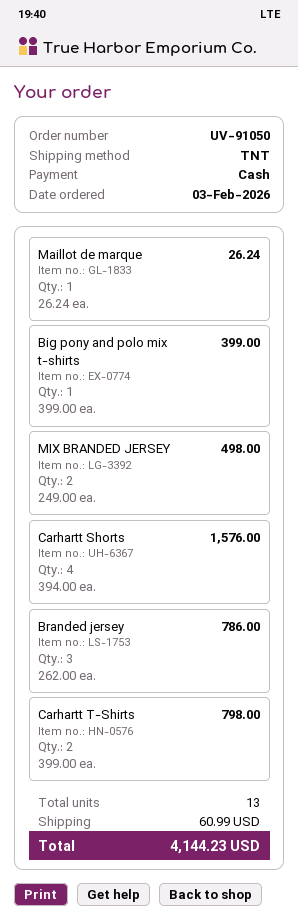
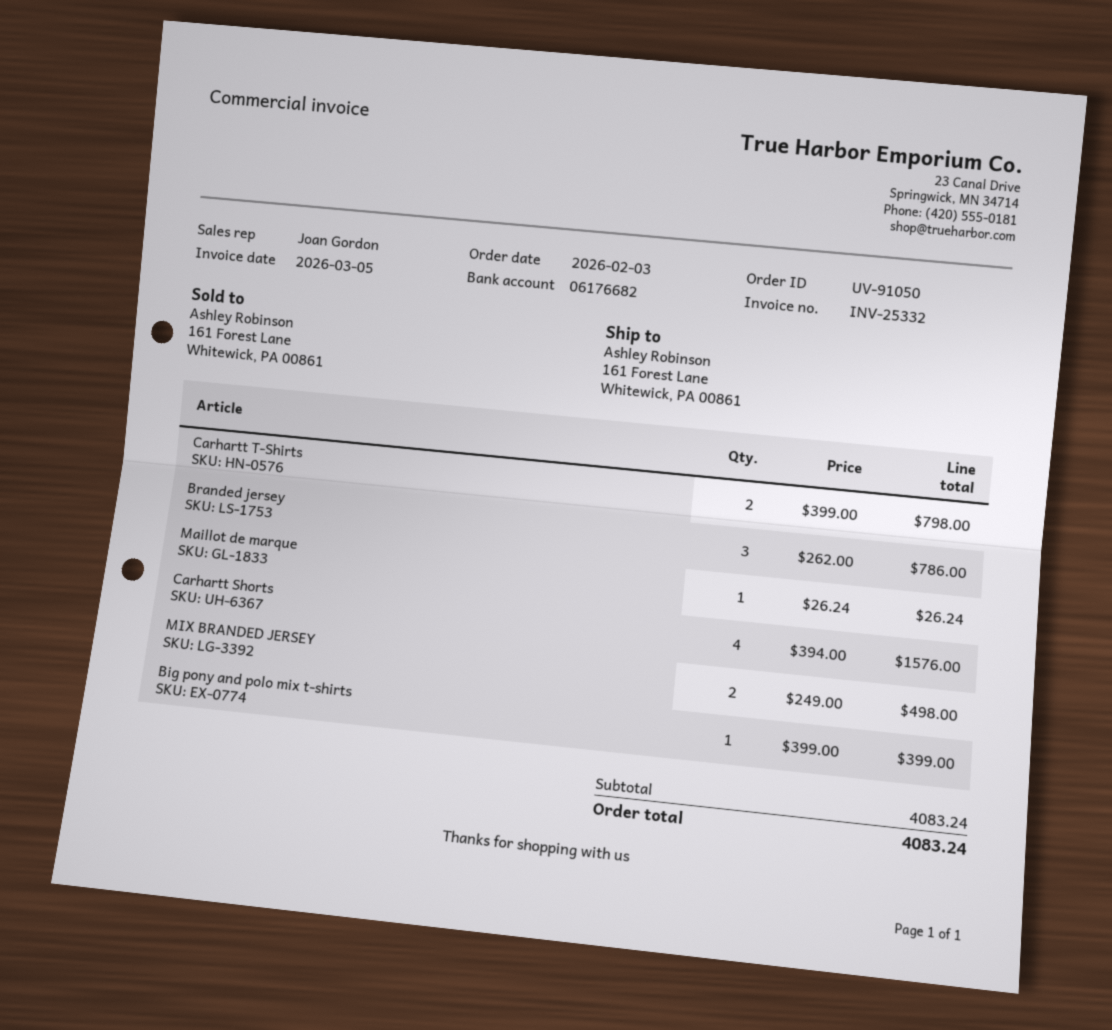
shipping: 60.99 -> none
total: 4144.23 -> 4083.24

